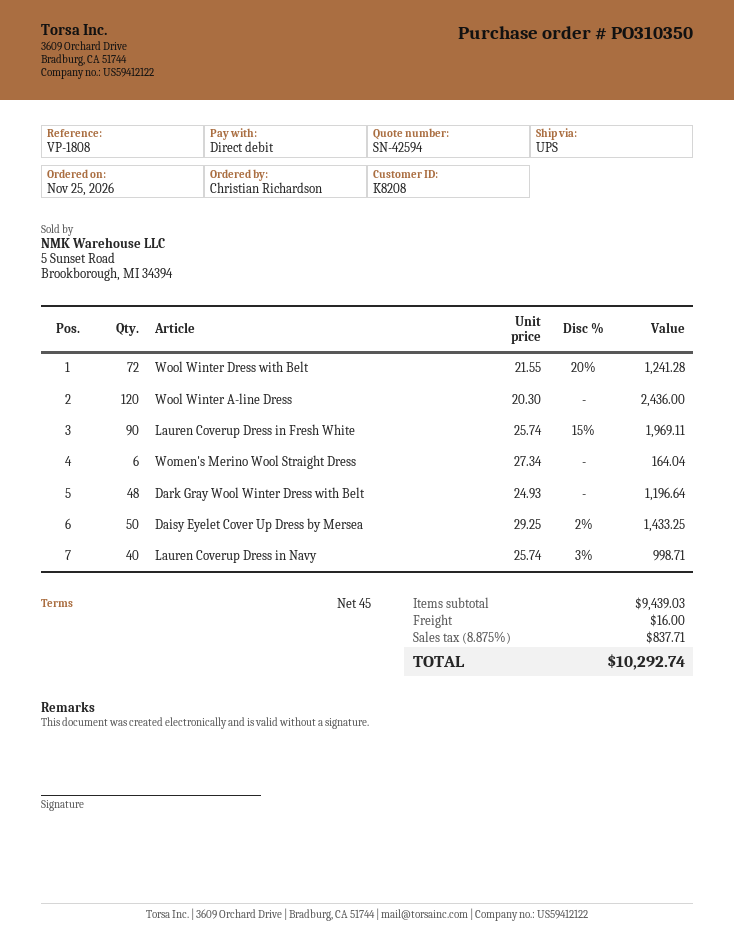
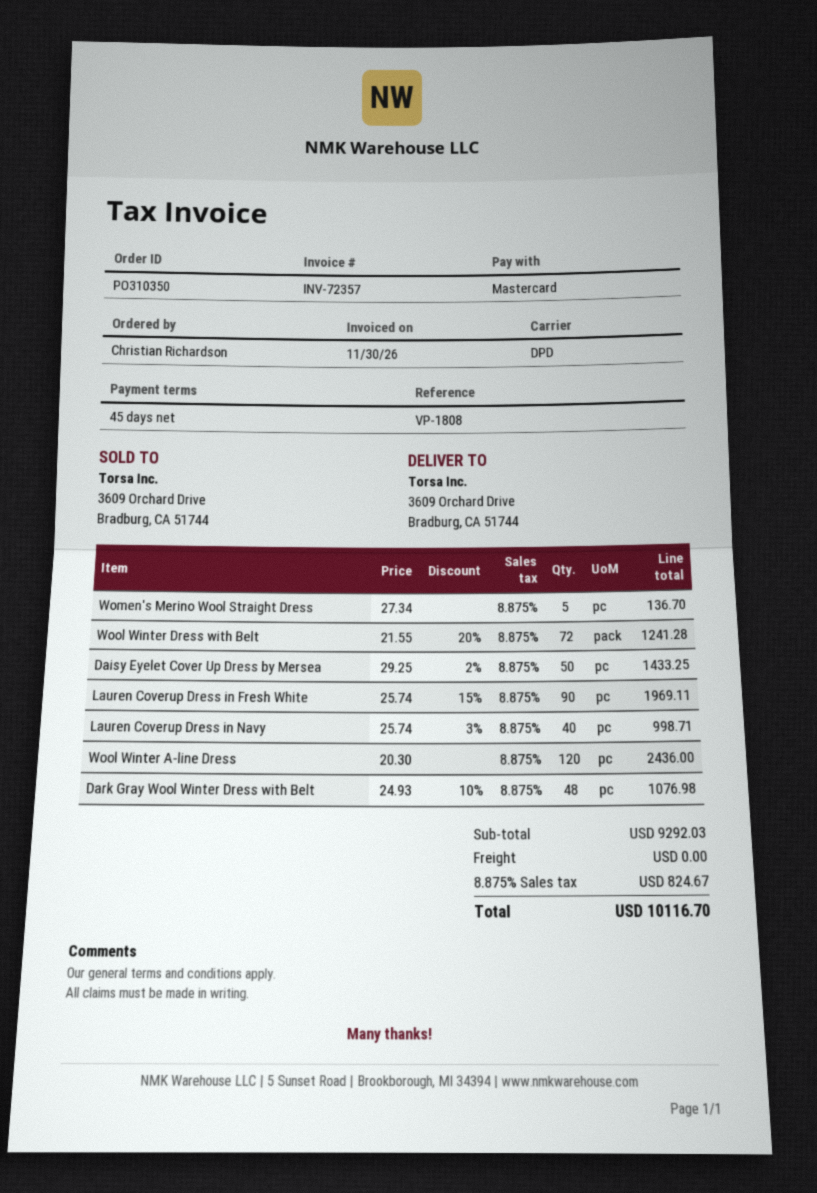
payment method: direct debit -> Mastercard
shipping method: UPS -> DPD
Women's Merino Wool Straight Dress: 6 x 27.34 = 164.04 -> 5 x 27.34 = 136.70
Dark Gray Wool Winter Dress with Belt: 48 x 24.93 = 1196.64 -> 48 x 24.93 - 10% = 1076.98
subtotal: 9439.03 -> 9292.03
shipping: 16.00 -> 0.00
tax: 8.875% = 837.71 -> 8.875% = 824.67
total: 10292.74 -> 10116.70

